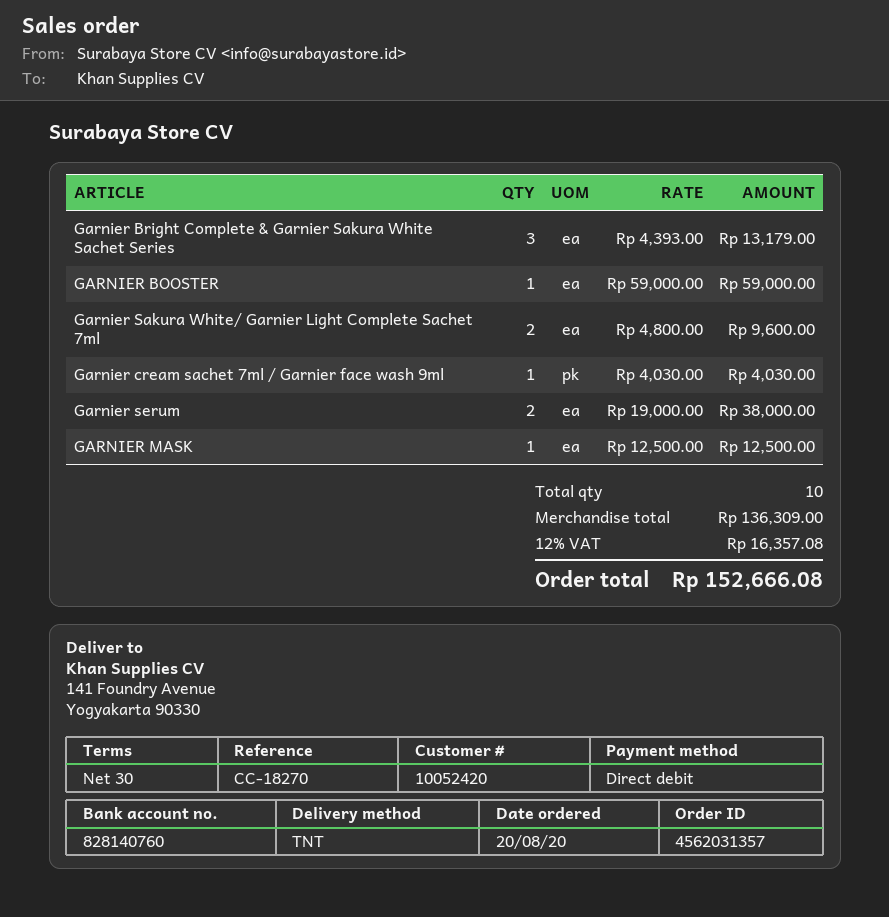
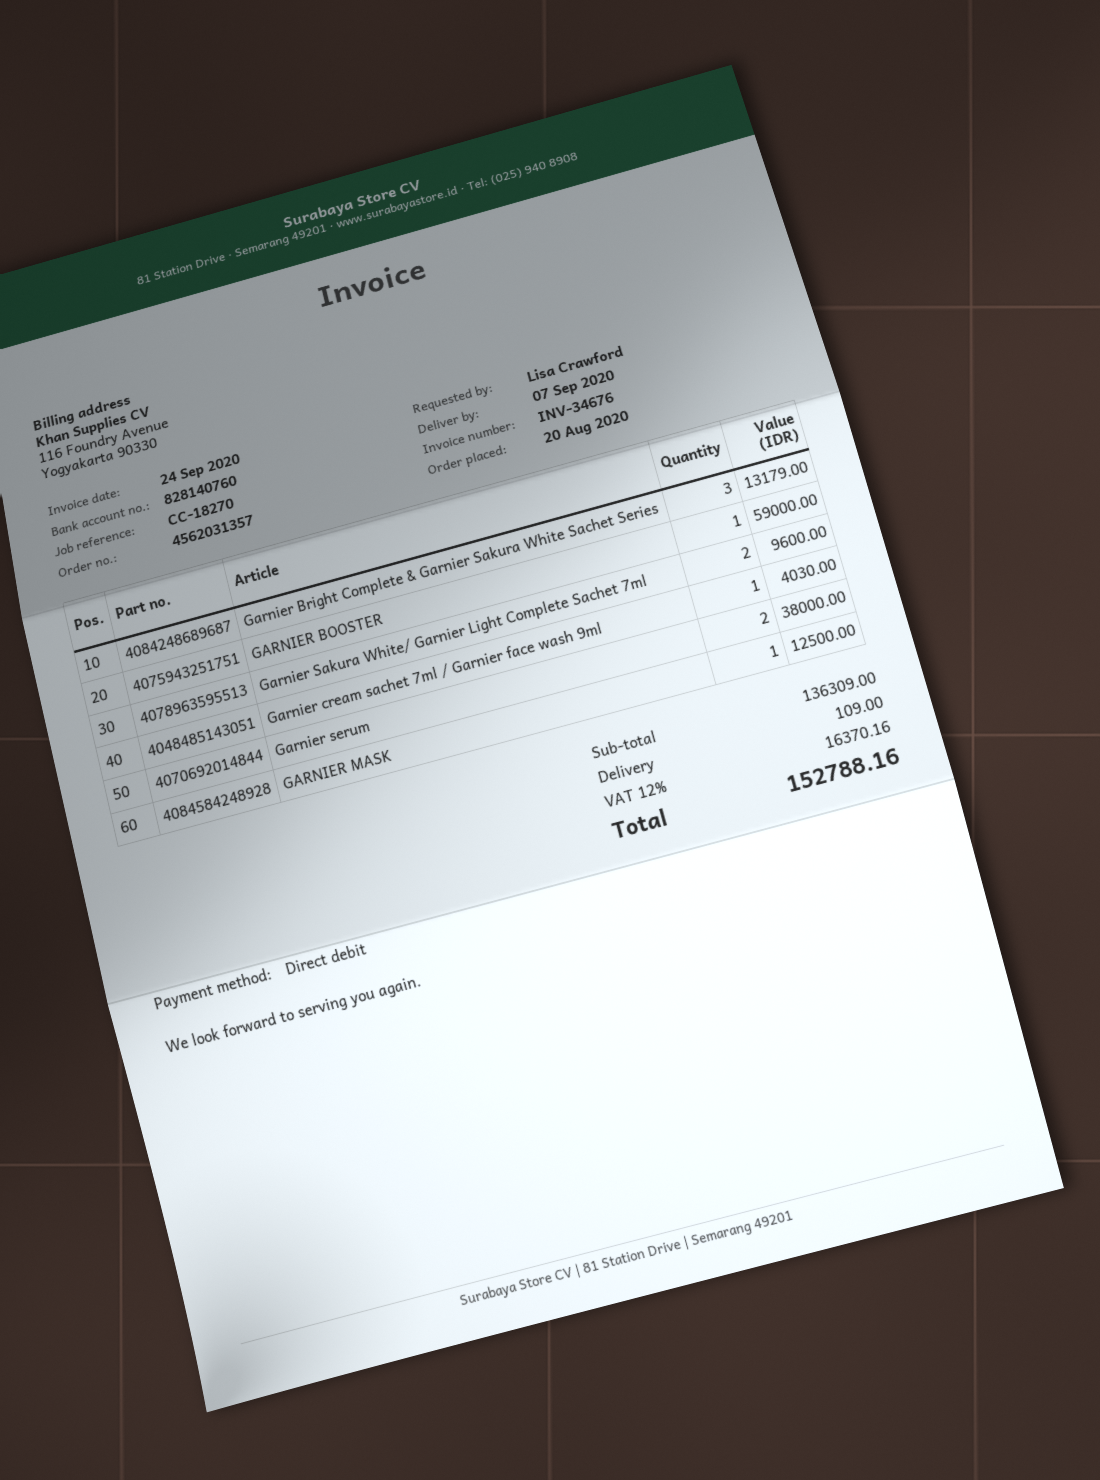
shipping: none -> 109.00
tax: 12% = 16357.08 -> 12% = 16370.16
total: 152666.08 -> 152788.16

